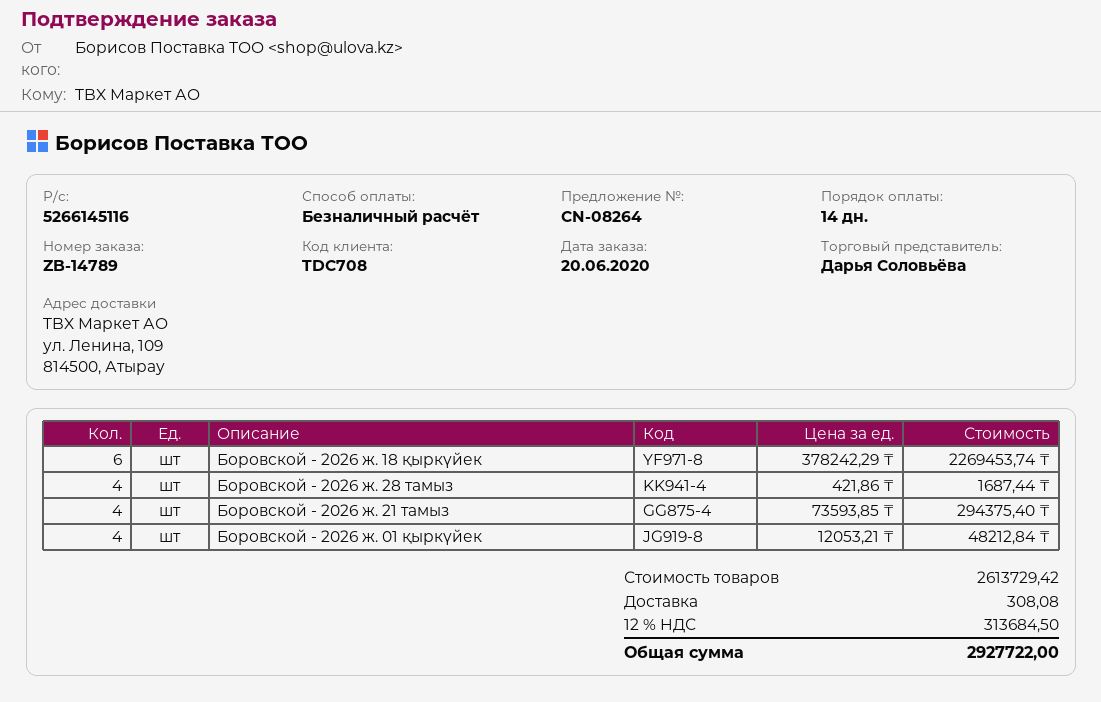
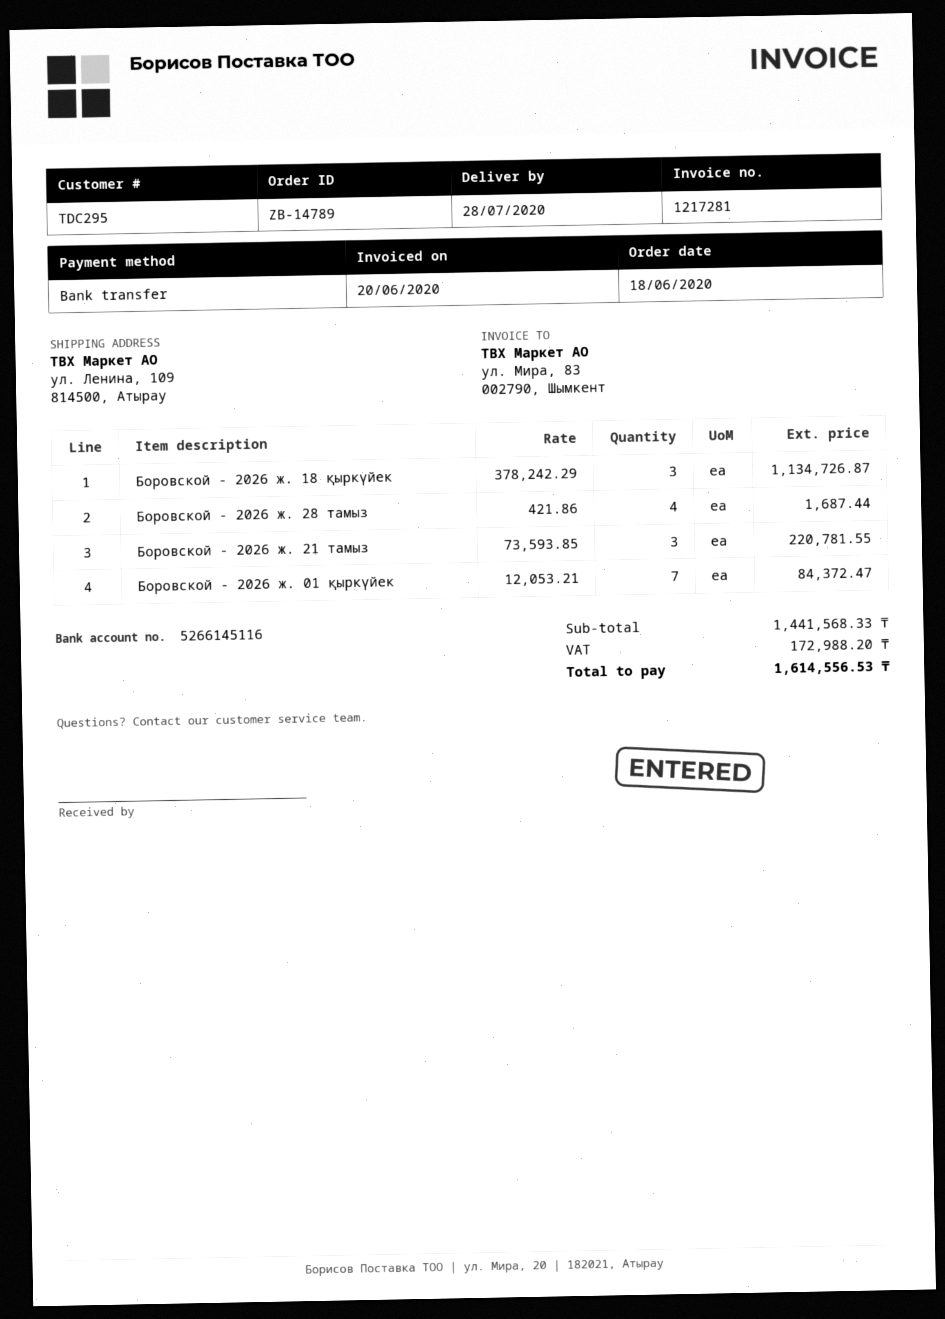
order date: 2020-06-20 -> 2020-06-18
customer number: TDC708 -> TDC295
Боровской - 2026 ж. 18 қыркүйек: 6 x 378242.29 = 2269453.74 -> 3 x 378242.29 = 1134726.87
Боровской - 2026 ж. 21 тамыз: 4 x 73593.85 = 294375.40 -> 3 x 73593.85 = 220781.55
Боровской - 2026 ж. 01 қыркүйек: 4 x 12053.21 = 48212.84 -> 7 x 12053.21 = 84372.47
subtotal: 2613729.42 -> 1441568.33
shipping: 308.08 -> none
tax: 313684.50 -> 172988.20
total: 2927722.00 -> 1614556.53

